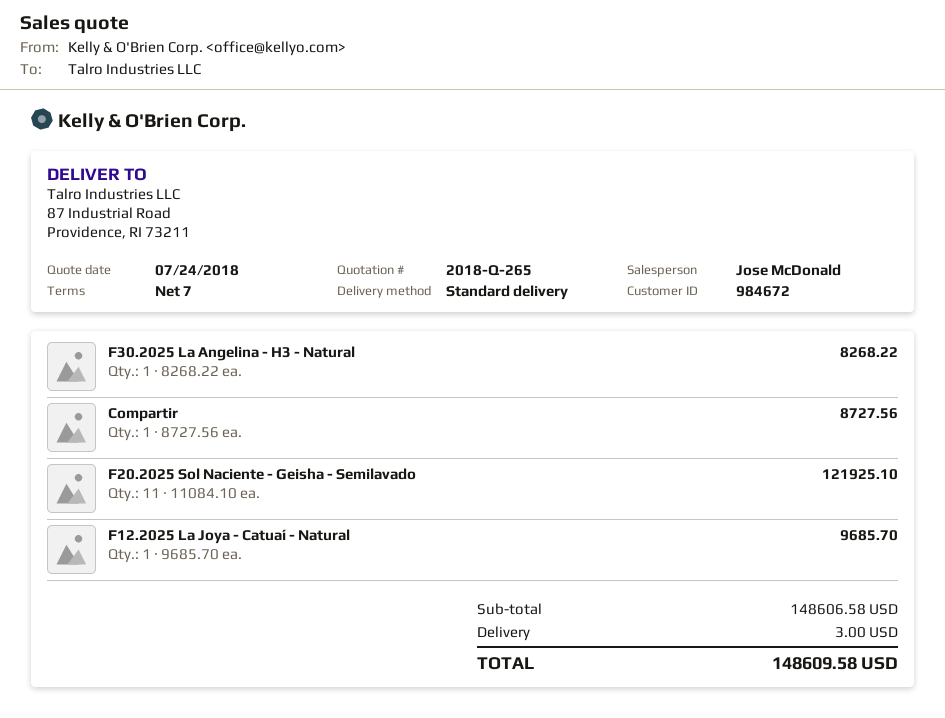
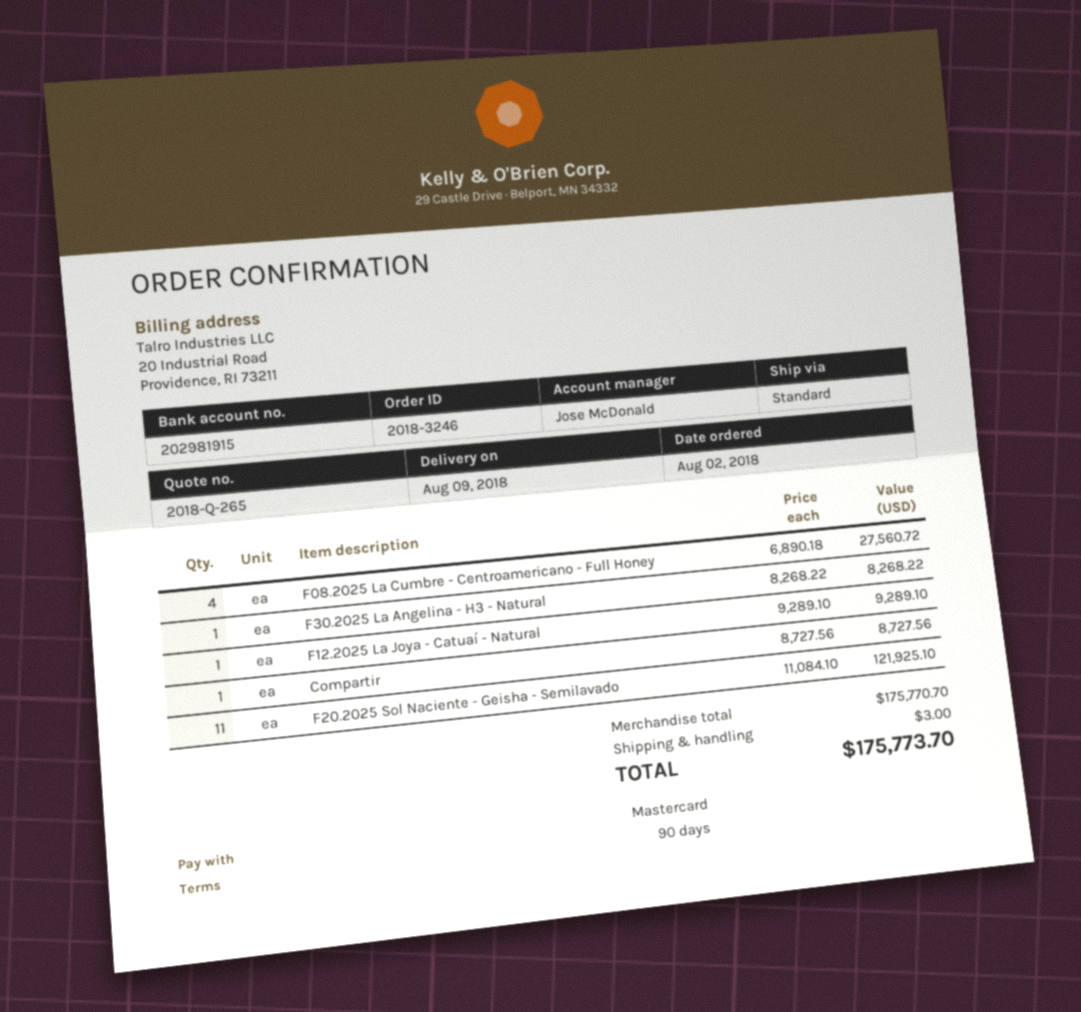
payment terms: 7 days -> 90 days
F12.2025 La Joya - Catuaí - Natural: 1 x 9685.70 = 9685.70 -> 1 x 9289.10 = 9289.10
F08.2025 La Cumbre - Centroamericano - Full Honey: none -> 4 x 6890.18 = 27560.72
subtotal: 148606.58 -> 175770.70
total: 148609.58 -> 175773.70

